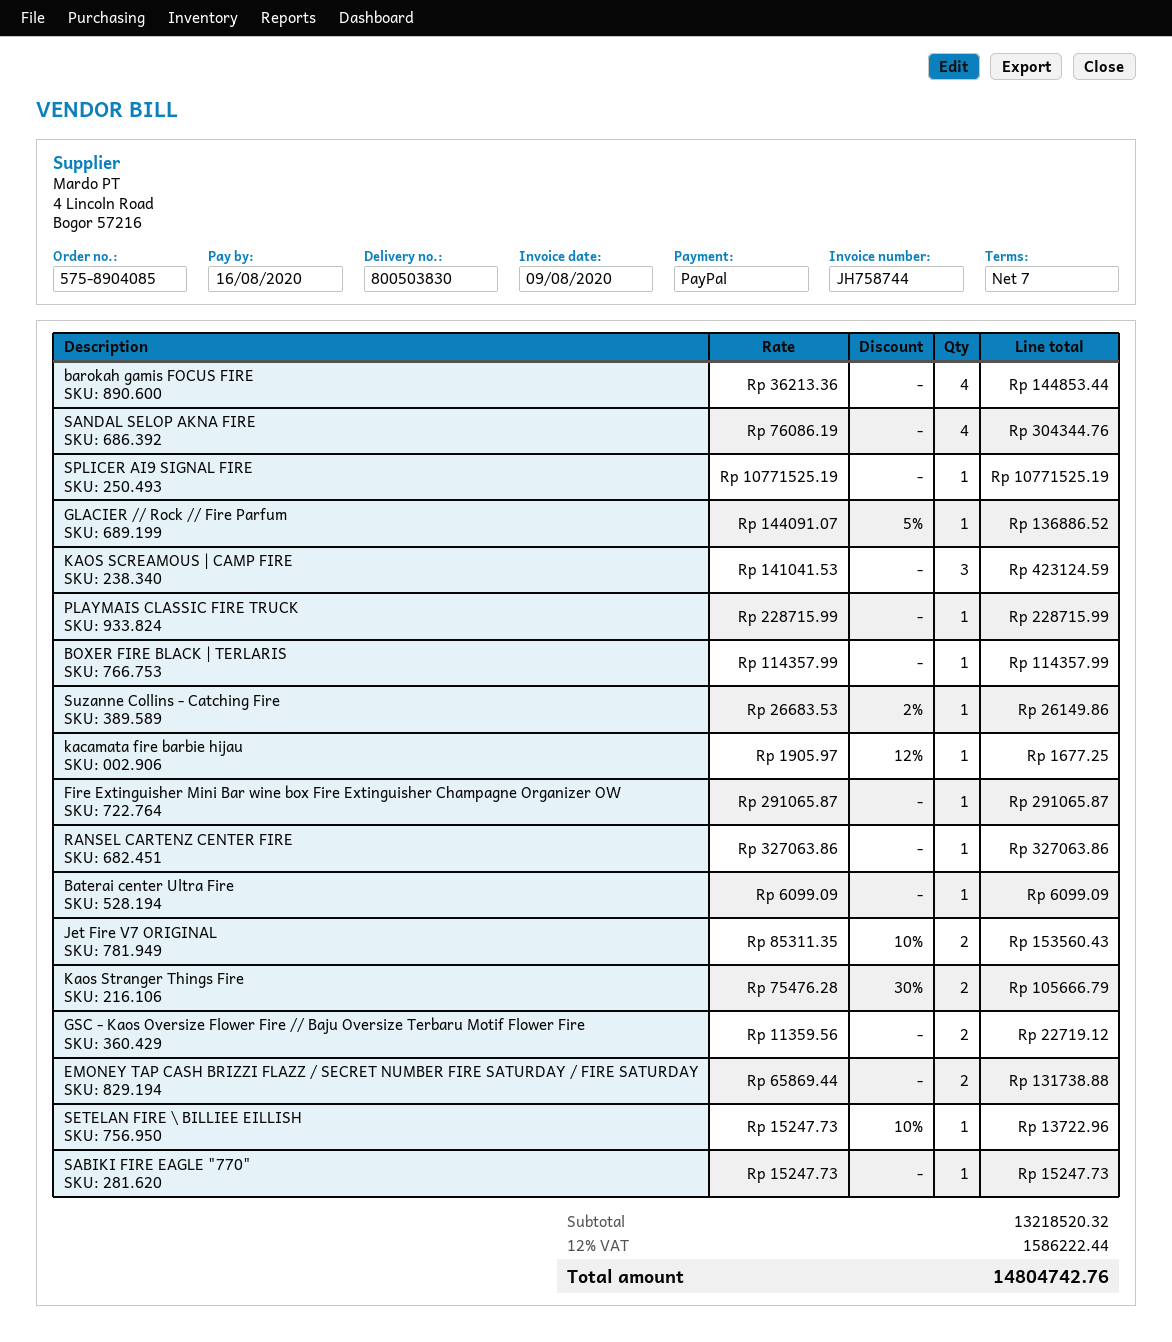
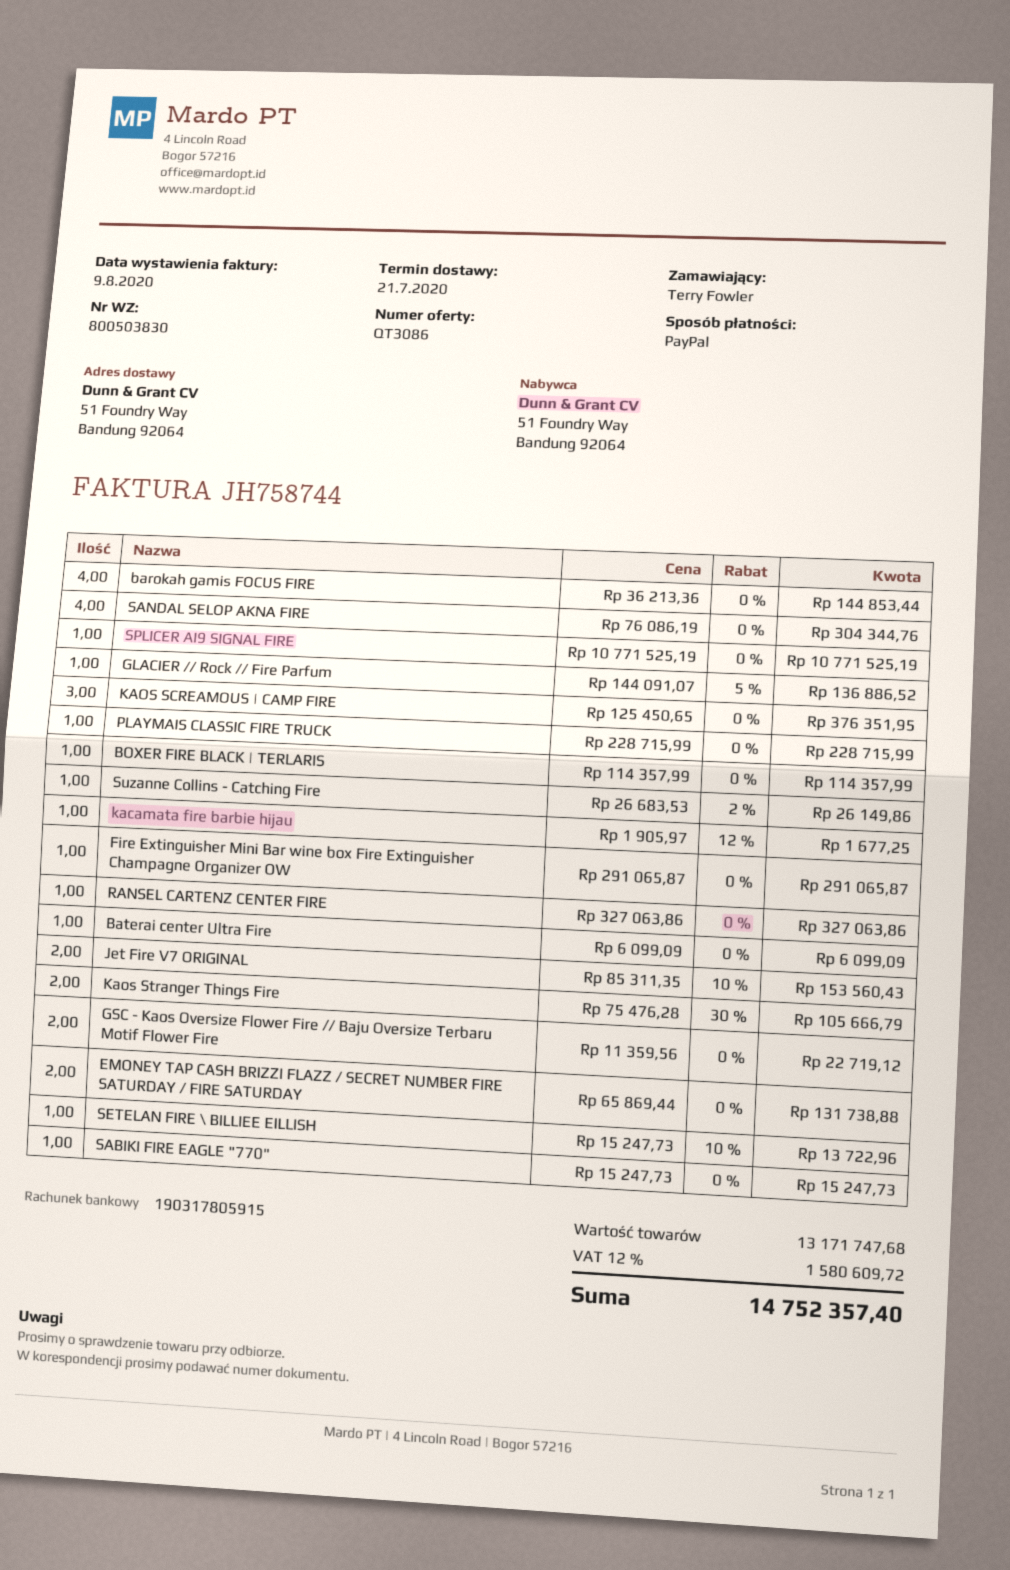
KAOS SCREAMOUS | CAMP FIRE: 3 x 141041.53 = 423124.59 -> 3 x 125450.65 = 376351.95
subtotal: 13218520.32 -> 13171747.68
tax: 12% = 1586222.44 -> 12% = 1580609.72
total: 14804742.76 -> 14752357.40

